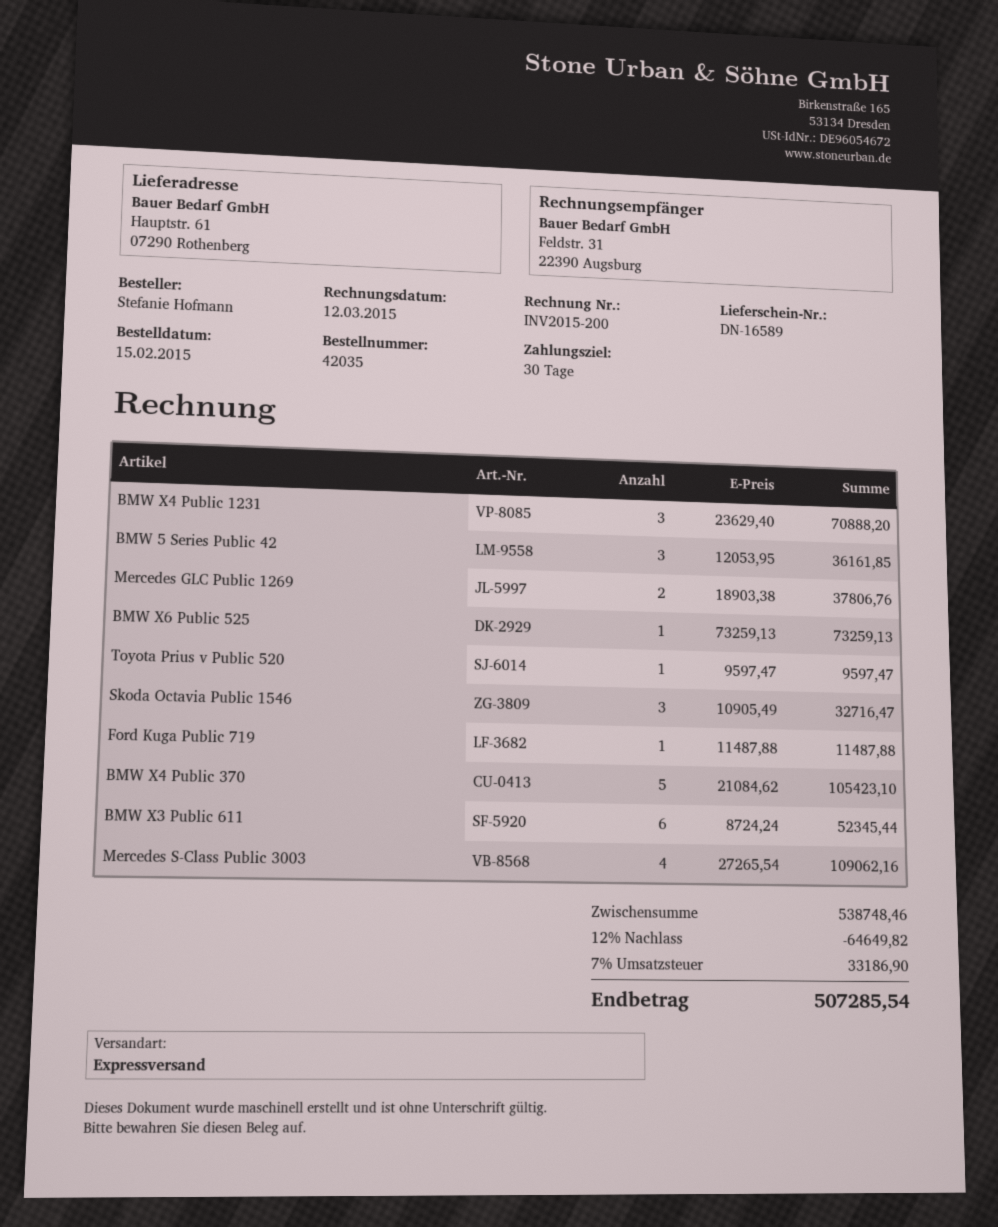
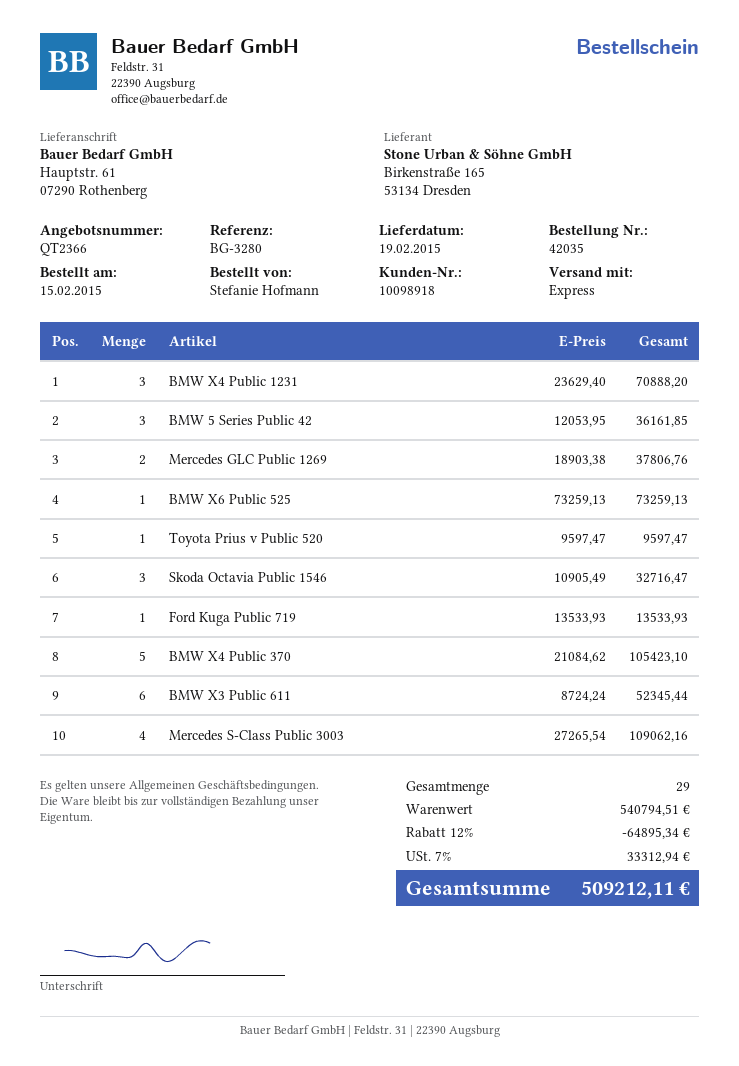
Ford Kuga Public 719: 1 x 11487.88 = 11487.88 -> 1 x 13533.93 = 13533.93
subtotal: 538748.46 -> 540794.51
discount: 12% = 64649.82 -> 12% = 64895.34
tax: 7% = 33186.90 -> 7% = 33312.94
total: 507285.54 -> 509212.11

